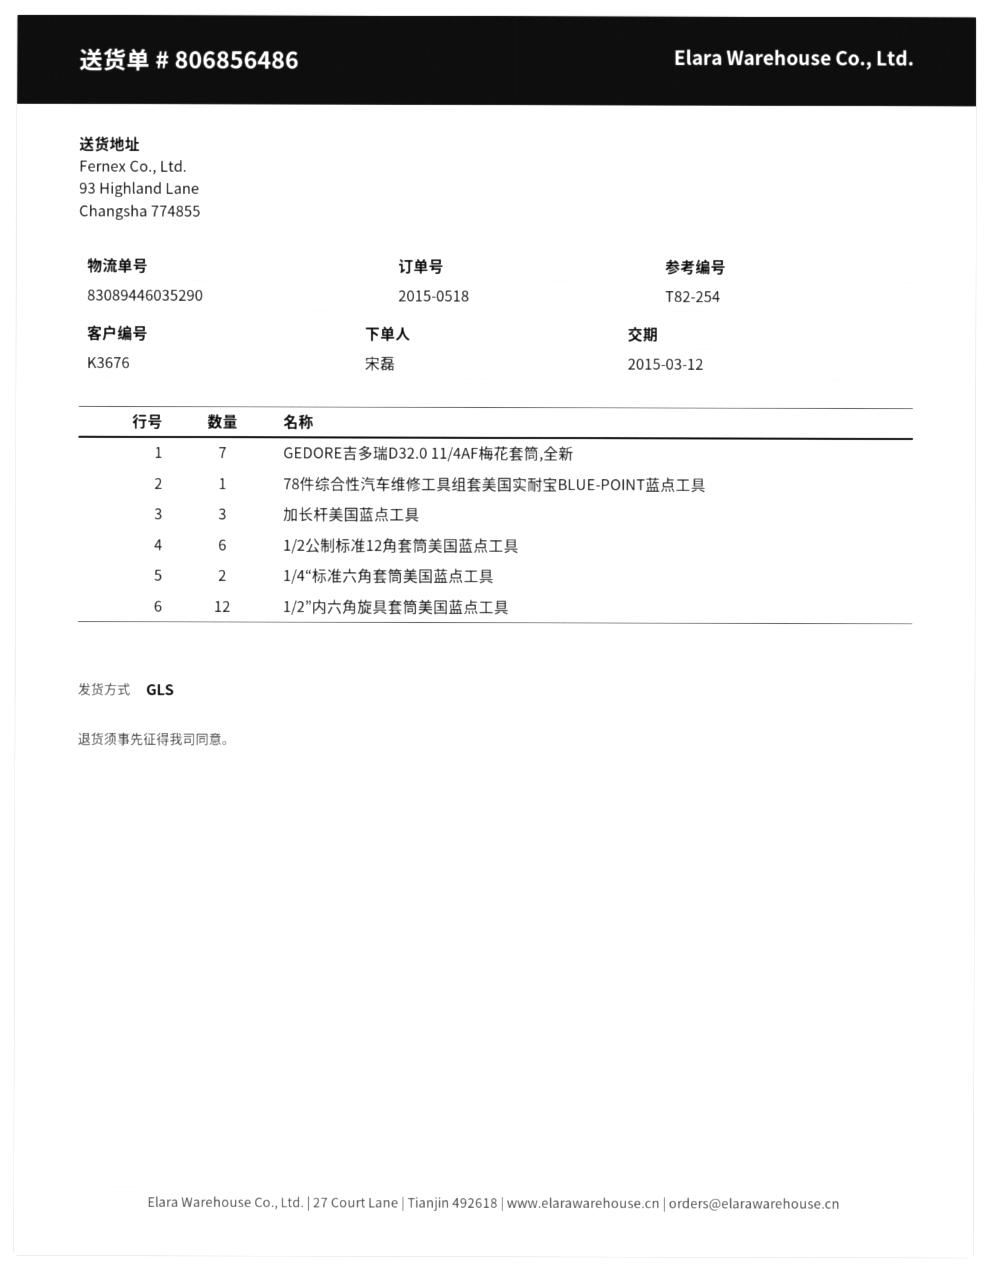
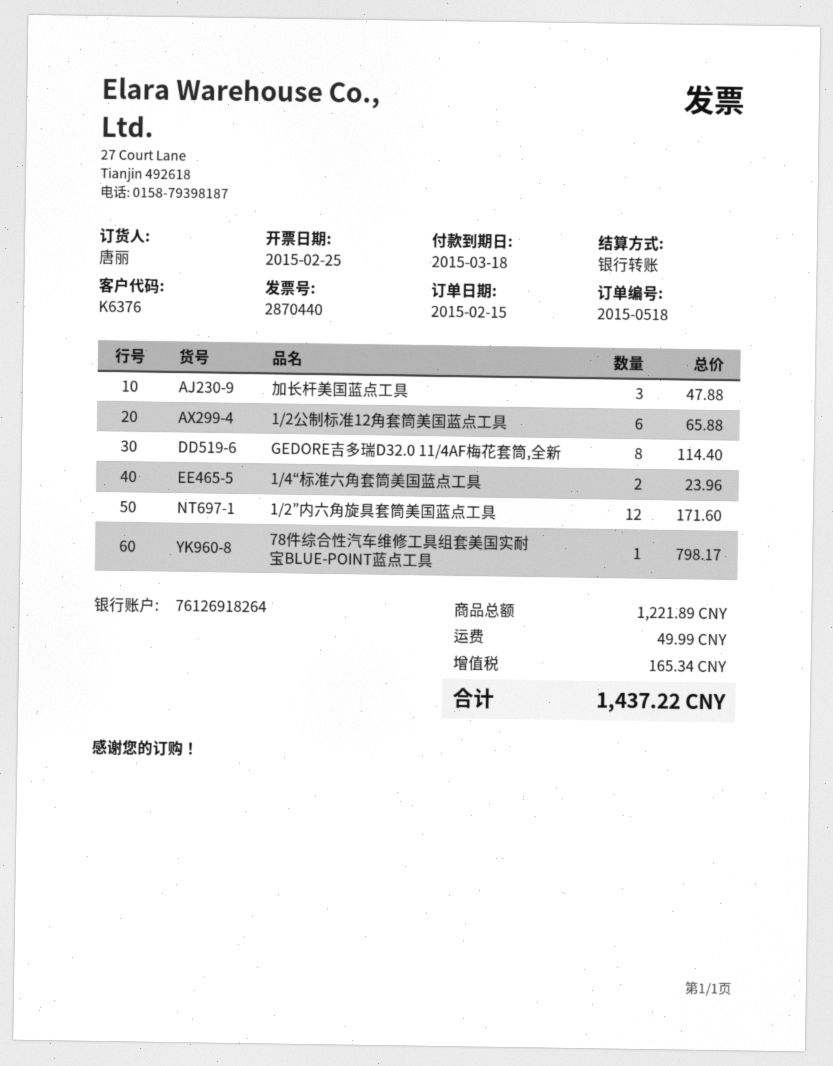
customer number: K3676 -> K6376
ordered by: 宋磊 -> 唐丽
GEDORE吉多瑞D32.0 11/4AF梅花套筒,全新: 7 -> 8

